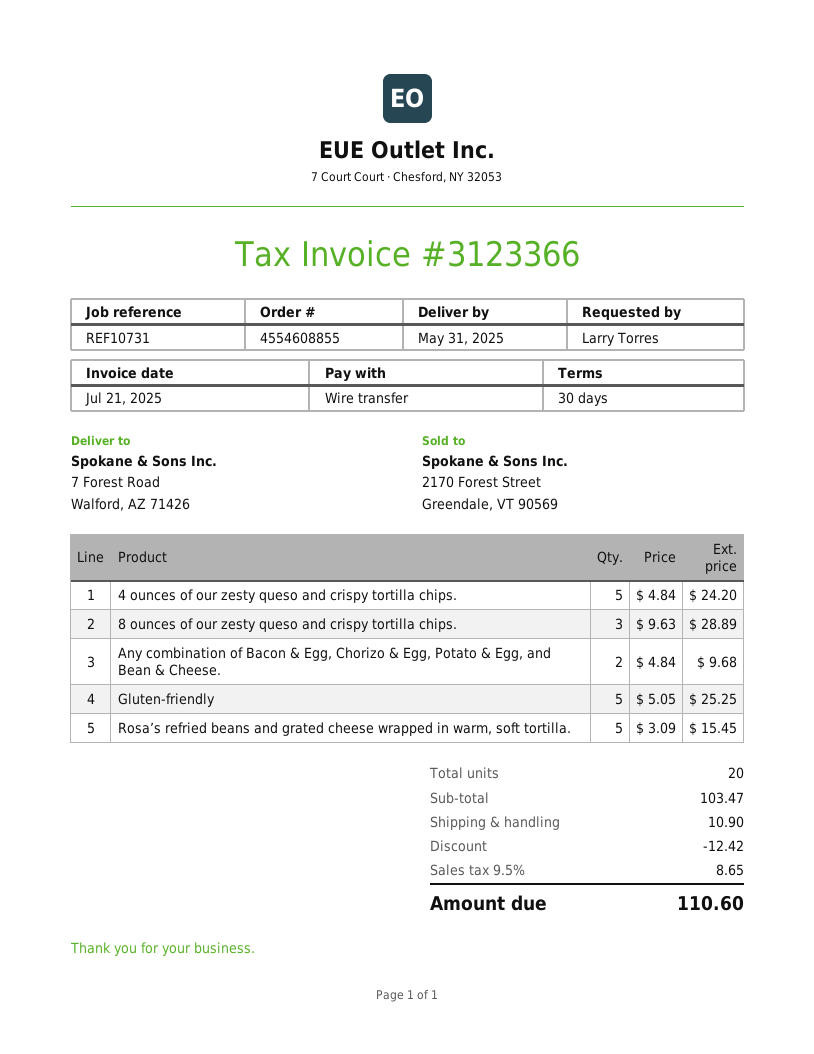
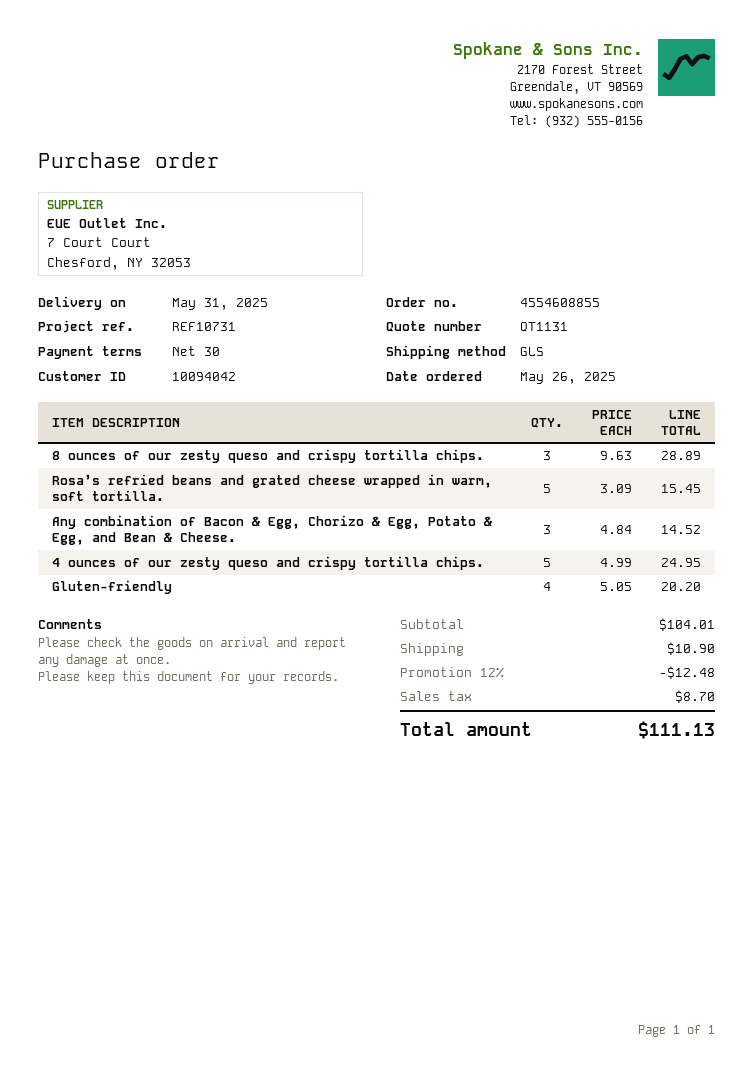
4 ounces of our zesty queso and crispy tortilla chips.: 5 x 4.84 = 24.20 -> 5 x 4.99 = 24.95
Any combination of Bacon & Egg, Chorizo & Egg, Potato & Egg, and Bean & Cheese.: 2 x 4.84 = 9.68 -> 3 x 4.84 = 14.52
Gluten-friendly: 5 x 5.05 = 25.25 -> 4 x 5.05 = 20.20
subtotal: 103.47 -> 104.01
discount: 12.42 -> 12.48
tax: 8.65 -> 8.70
total: 110.60 -> 111.13

